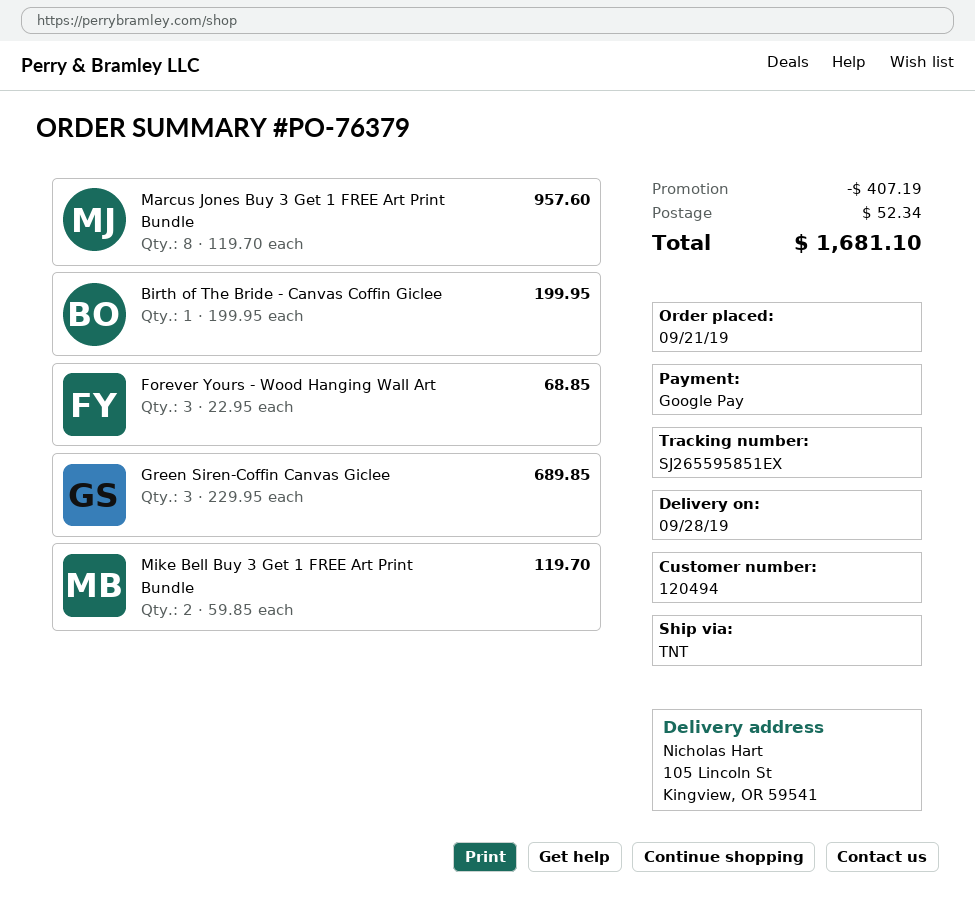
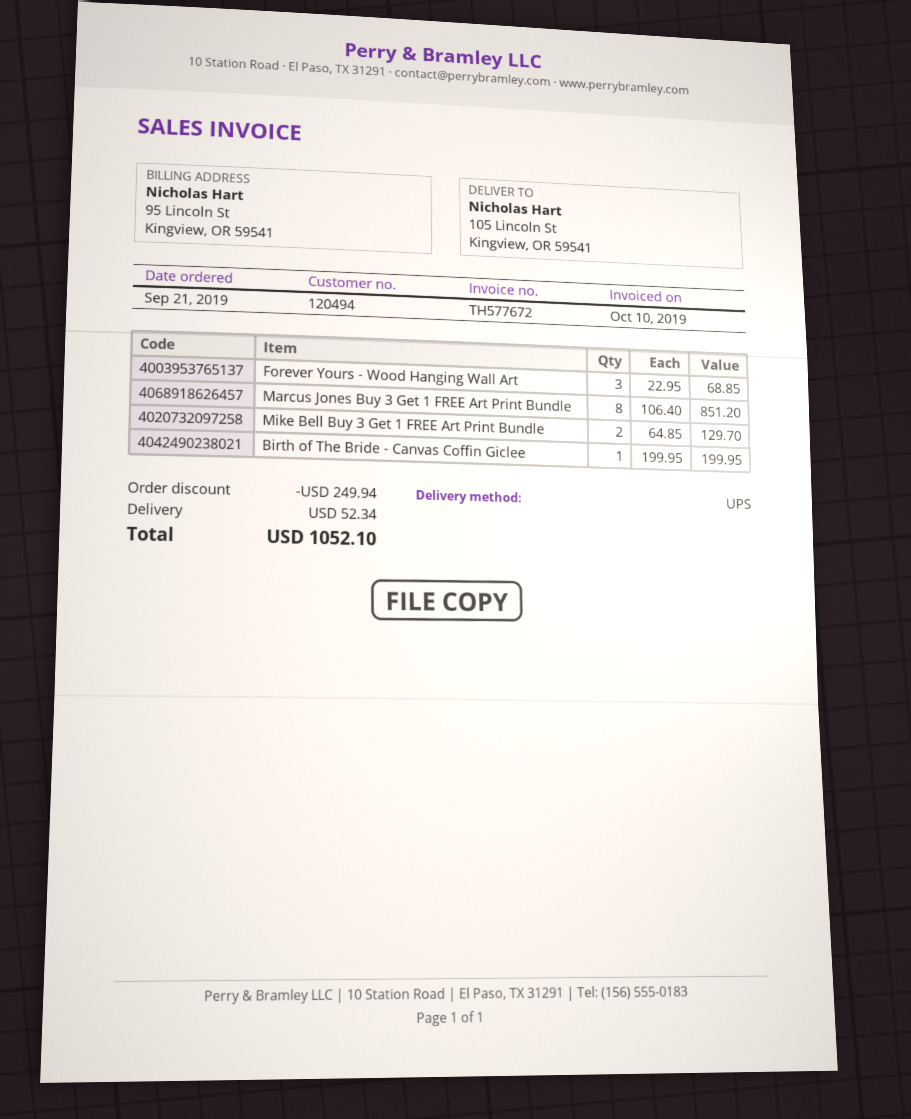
shipping method: TNT -> UPS
Marcus Jones Buy 3 Get 1 FREE Art Print Bundle: 8 x 119.70 = 957.60 -> 8 x 106.40 = 851.20
Green Siren-Coffin Canvas Giclee: 3 x 229.95 = 689.85 -> none
Mike Bell Buy 3 Get 1 FREE Art Print Bundle: 2 x 59.85 = 119.70 -> 2 x 64.85 = 129.70
discount: 407.19 -> 249.94
total: 1681.10 -> 1052.10

